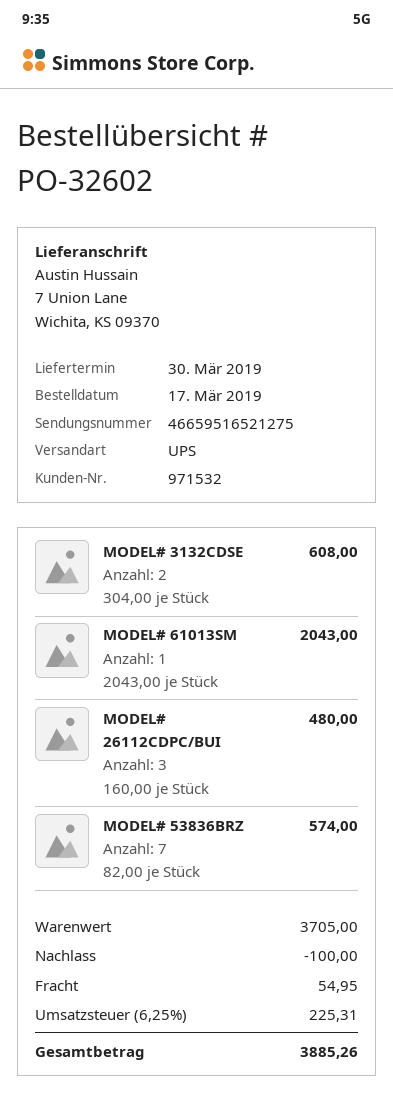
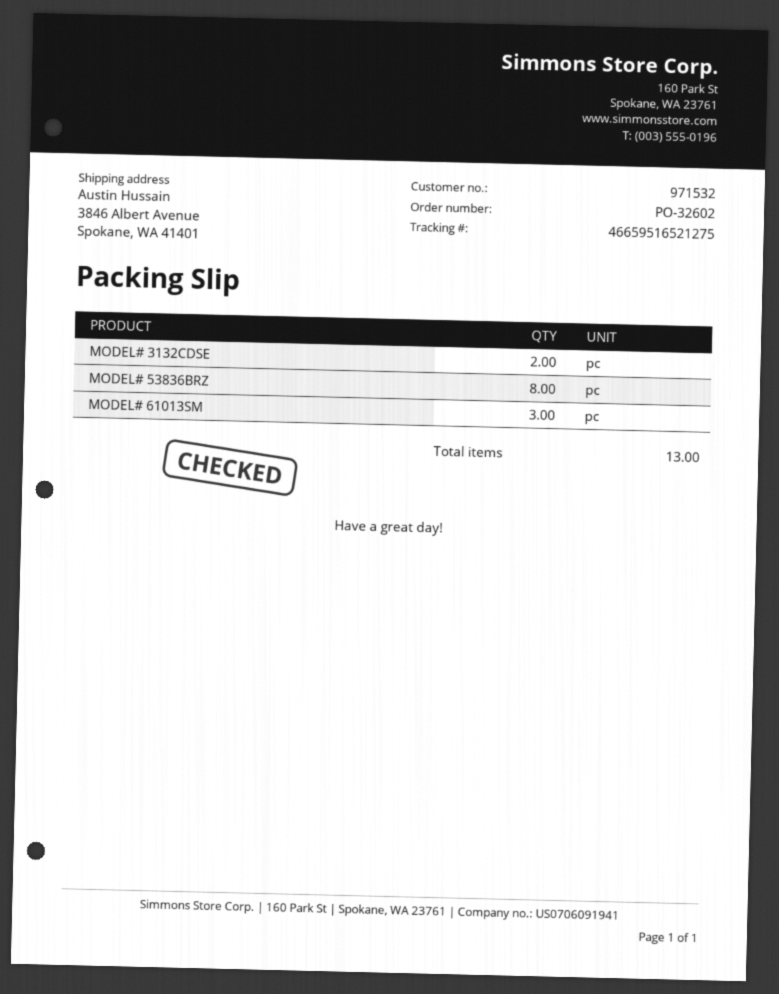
ship to: 7 Union Lane, Wichita, KS 09370 -> 3846 Albert Avenue, Spokane, WA 41401
MODEL# 61013SM: 1 -> 3
MODEL# 26112CDPC/BUI: 3 -> none
MODEL# 53836BRZ: 7 -> 8

